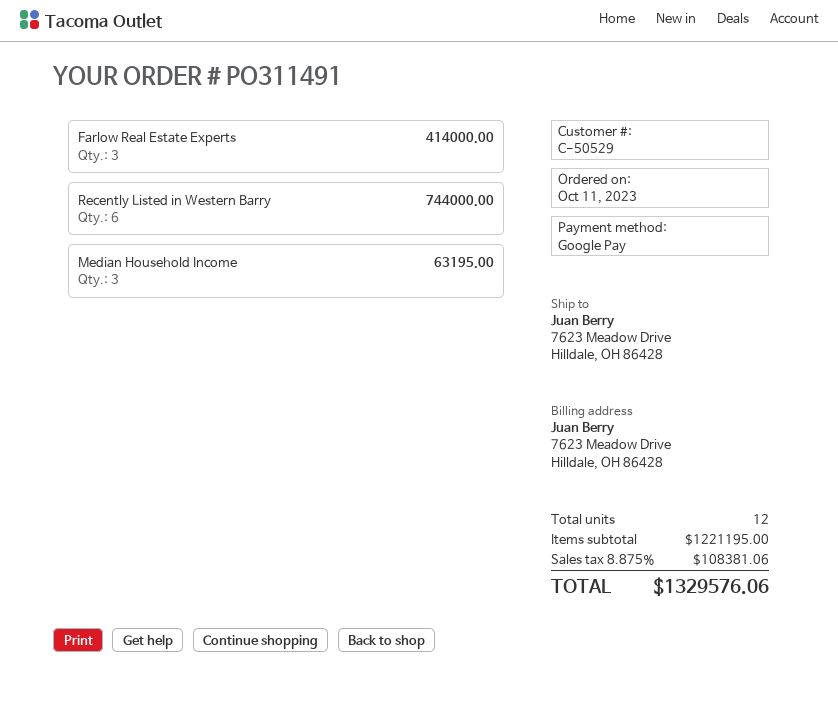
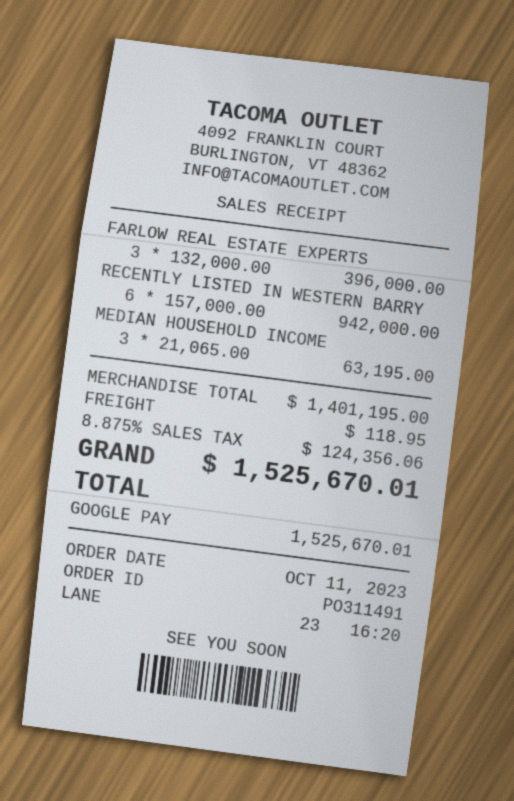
Farlow Real Estate Experts: 3 for 414000.00 -> 3 for 396000.00
Recently Listed in Western Barry: 6 for 744000.00 -> 6 for 942000.00
subtotal: 1221195.00 -> 1401195.00
shipping: none -> 118.95
tax: 8.875% = 108381.06 -> 8.875% = 124356.06
total: 1329576.06 -> 1525670.01

